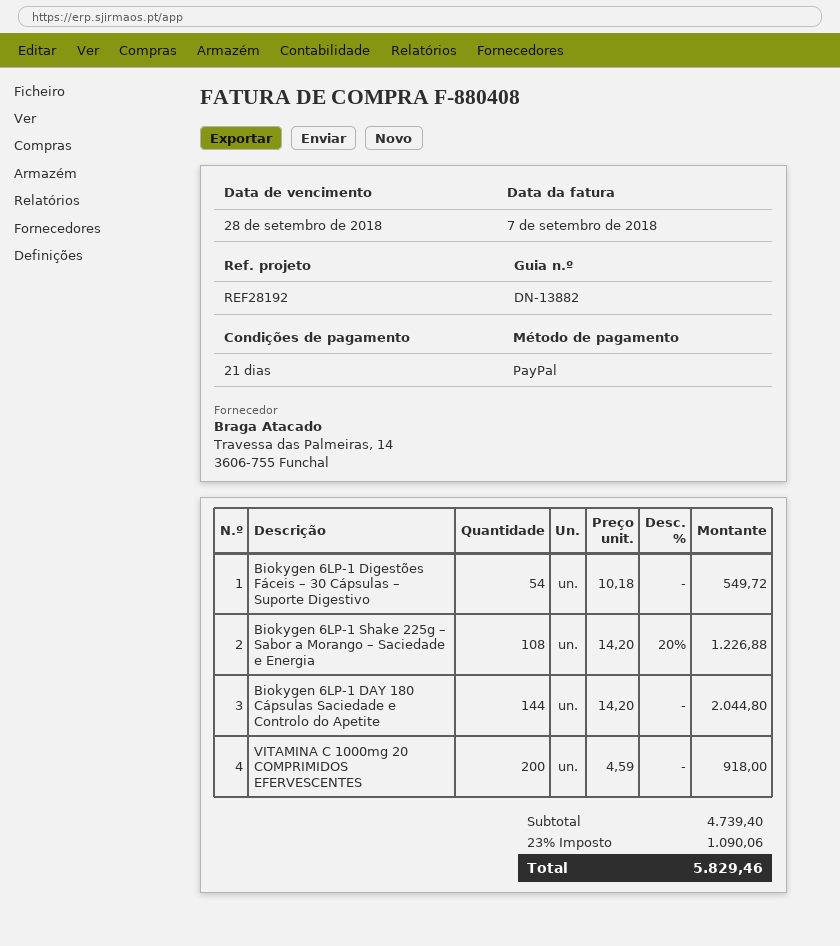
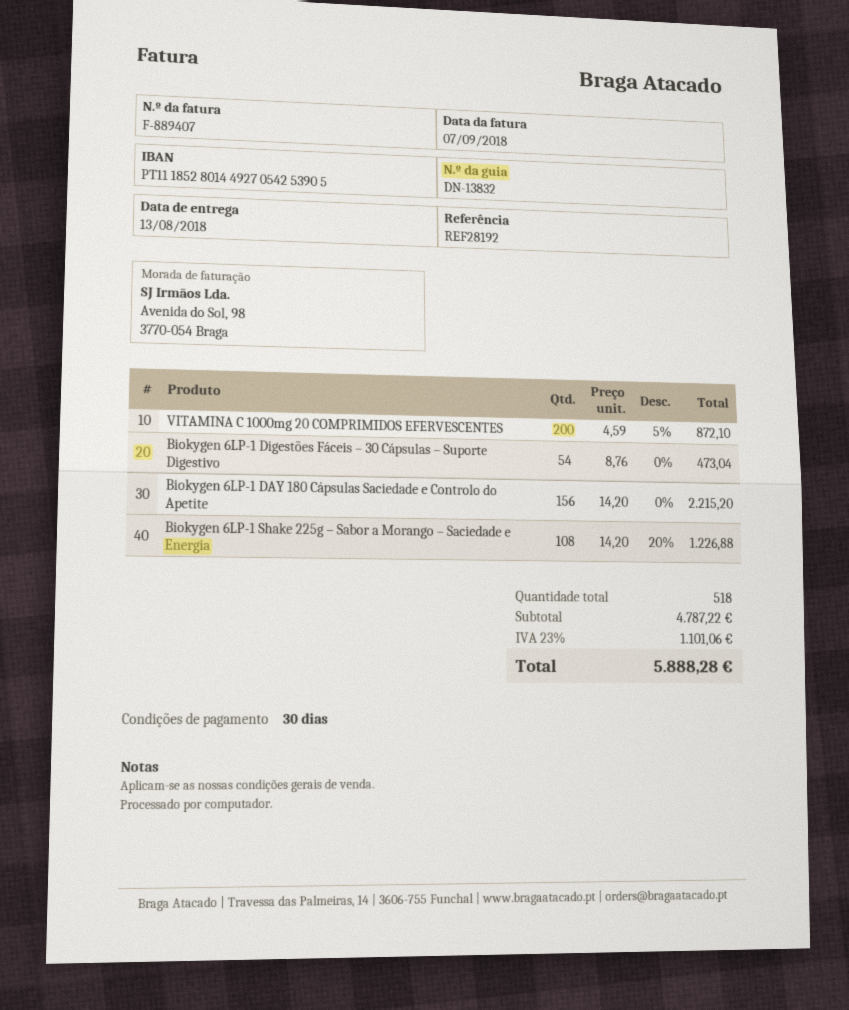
delivery note number: DN-13882 -> DN-13832
invoice number: F-880408 -> F-889407
payment terms: 21 days -> 30 days
Biokygen 6LP-1 Digestões Fáceis – 30 Cápsulas – Suporte Digestivo: 54 x 10.18 = 549.72 -> 54 x 8.76 = 473.04
Biokygen 6LP-1 DAY 180 Cápsulas Saciedade e Controlo do Apetite: 144 x 14.20 = 2044.80 -> 156 x 14.20 = 2215.20
VITAMINA C 1000mg 20 COMPRIMIDOS EFERVESCENTES: 200 x 4.59 = 918.00 -> 200 x 4.59 - 5% = 872.10
subtotal: 4739.40 -> 4787.22
tax: 23% = 1090.06 -> 23% = 1101.06
total: 5829.46 -> 5888.28

